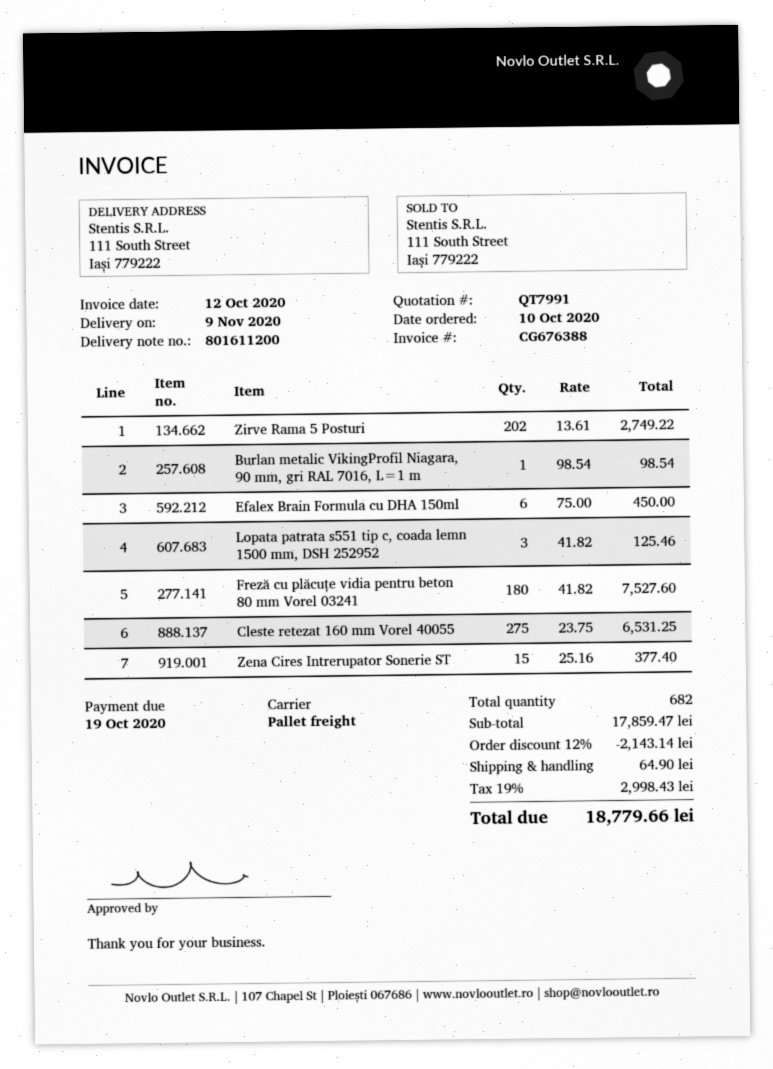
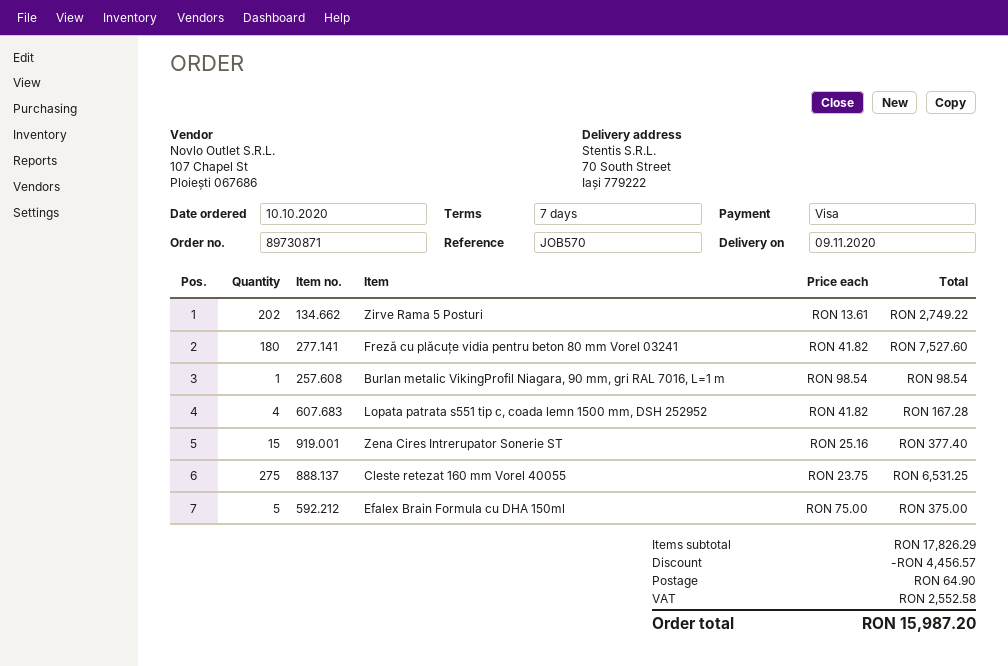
ship to: 111 South Street, Iași 779222 -> 70 South Street, Iași 779222
Efalex Brain Formula cu DHA 150ml: 6 x 75.00 = 450.00 -> 5 x 75.00 = 375.00
Lopata patrata s551 tip c, coada lemn 1500 mm, DSH 252952: 3 x 41.82 = 125.46 -> 4 x 41.82 = 167.28
subtotal: 17859.47 -> 17826.29
discount: 2143.14 -> 4456.57
tax: 2998.43 -> 2552.58
total: 18779.66 -> 15987.20

